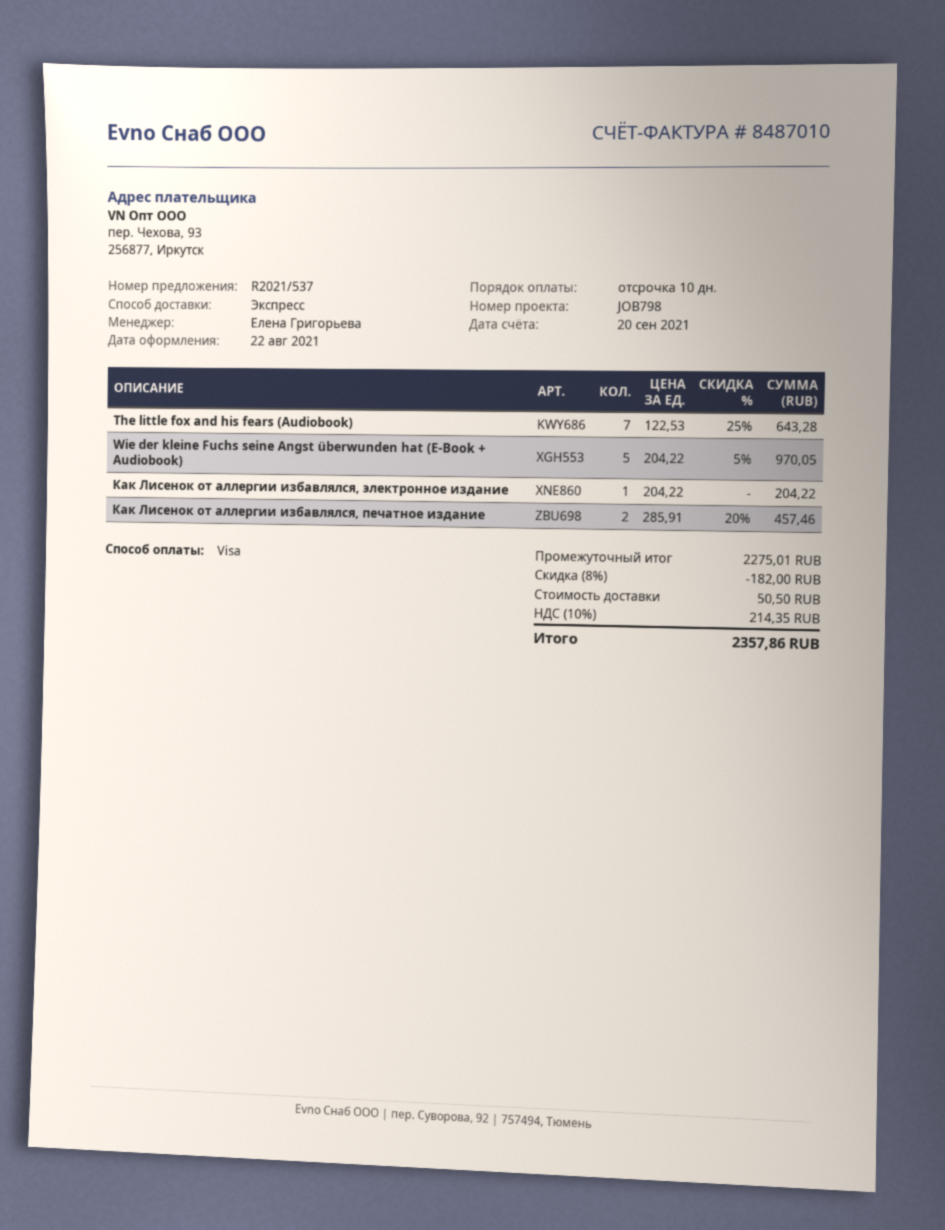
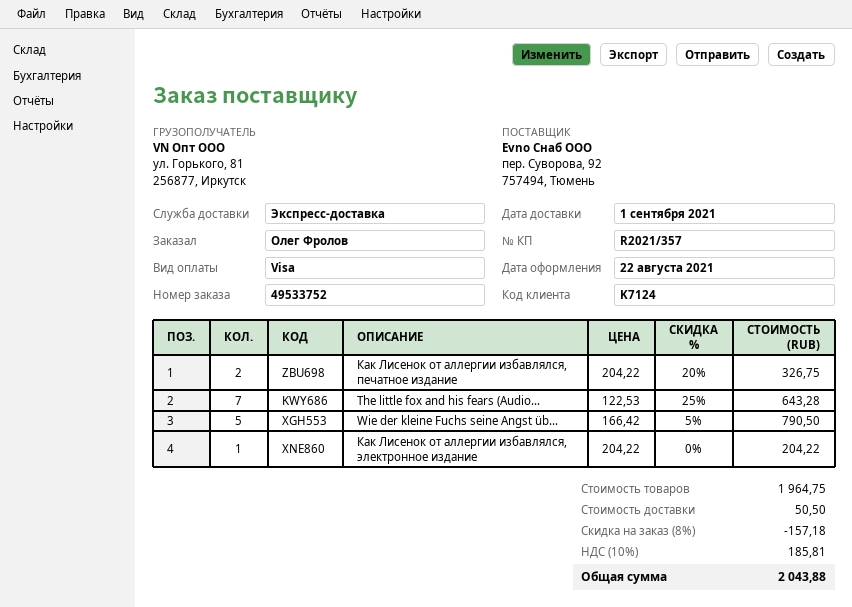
quote number: R2021/537 -> R2021/357
Wie der kleine Fuchs seine Angst überwunden hat (E-Book + Audiobook): 5 x 204.22 - 5% = 970.05 -> 5 x 166.42 - 5% = 790.50
Как Лисенок от аллергии избавлялся, печатное издание: 2 x 285.91 - 20% = 457.46 -> 2 x 204.22 - 20% = 326.75
subtotal: 2275.01 -> 1964.75
discount: 8% = 182.00 -> 8% = 157.18
tax: 10% = 214.35 -> 10% = 185.81
total: 2357.86 -> 2043.88

